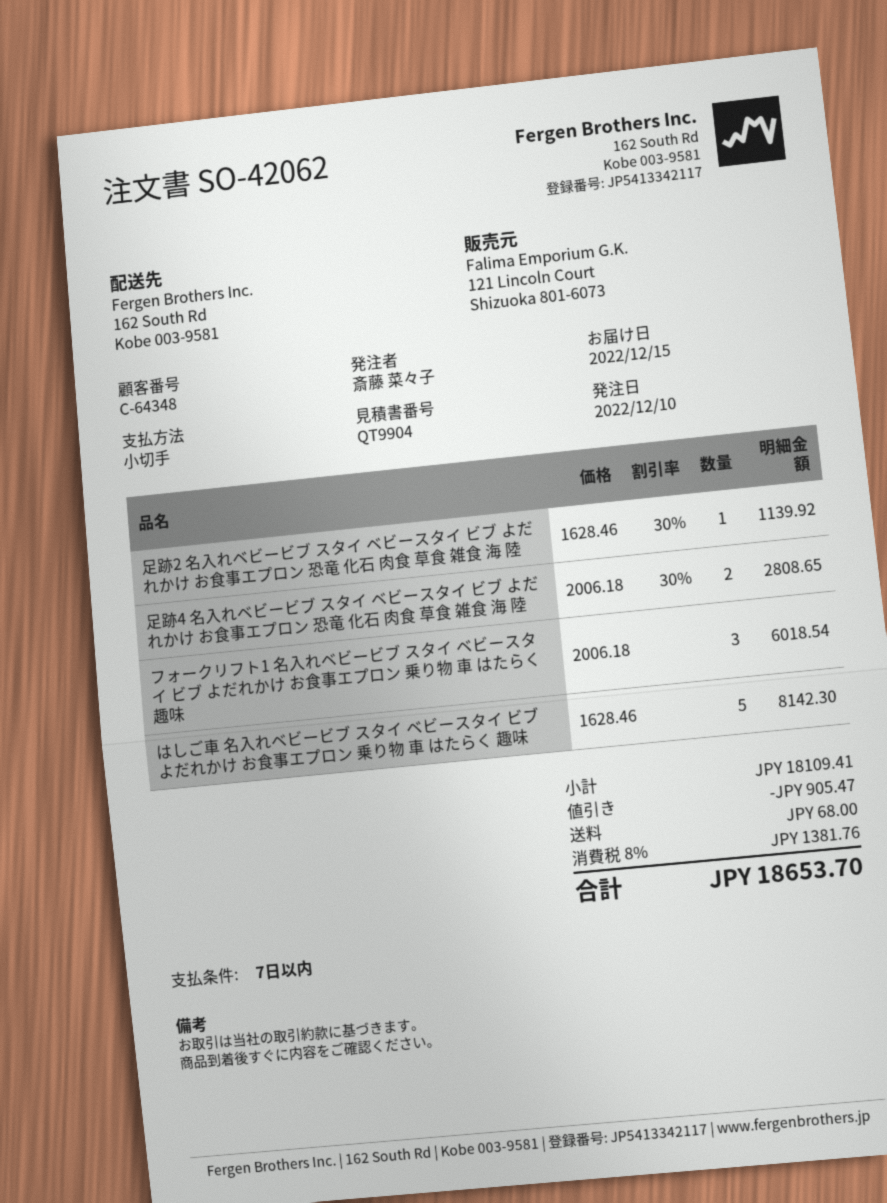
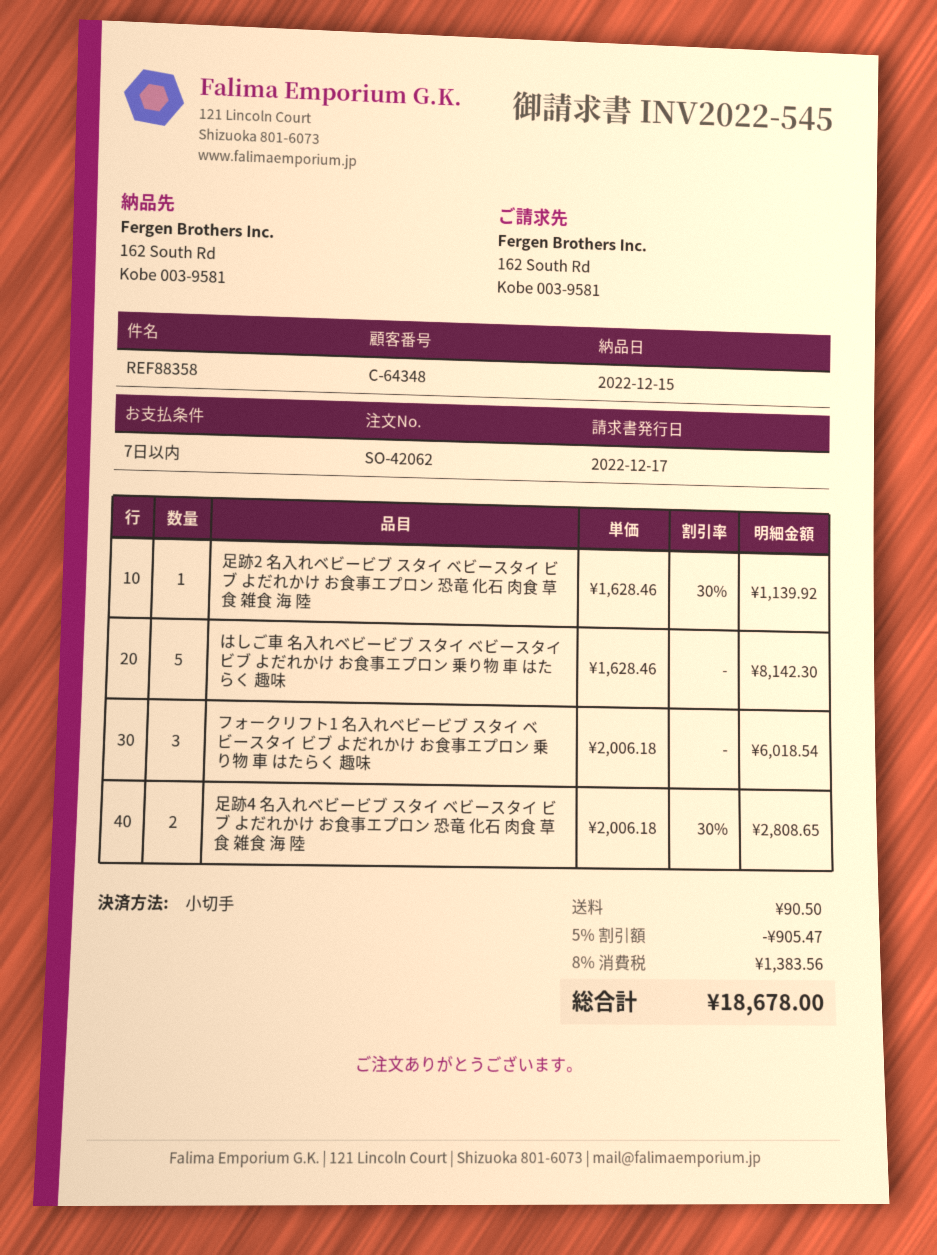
shipping: 68.00 -> 90.50
tax: 8% = 1381.76 -> 8% = 1383.56
total: 18653.70 -> 18678.00

